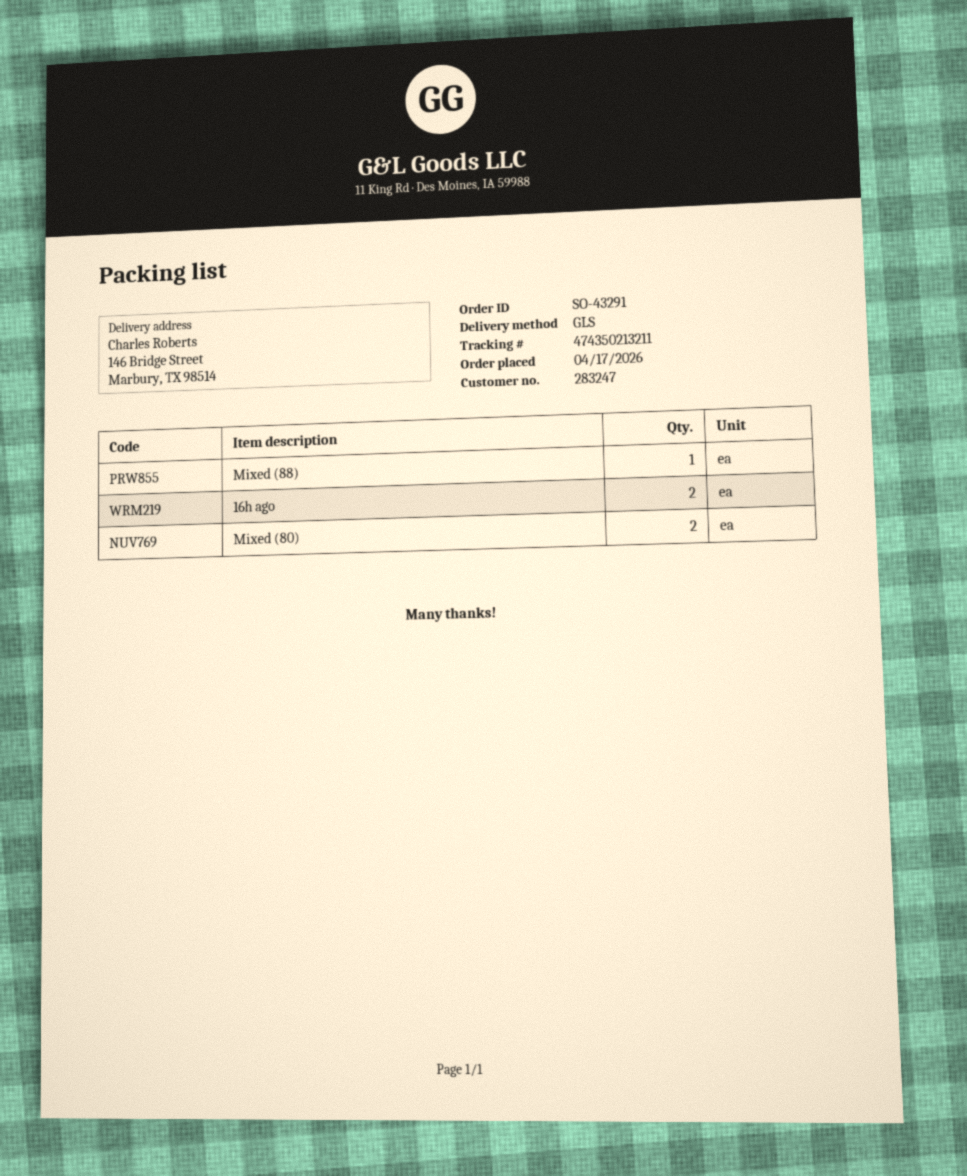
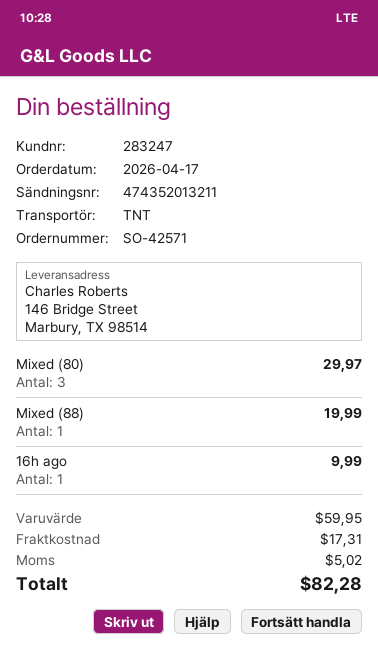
order number: SO-43291 -> SO-42571
shipping method: GLS -> TNT
tracking number: 474350213211 -> 474352013211
16h ago: 2 -> 1
Mixed (80): 2 -> 3

